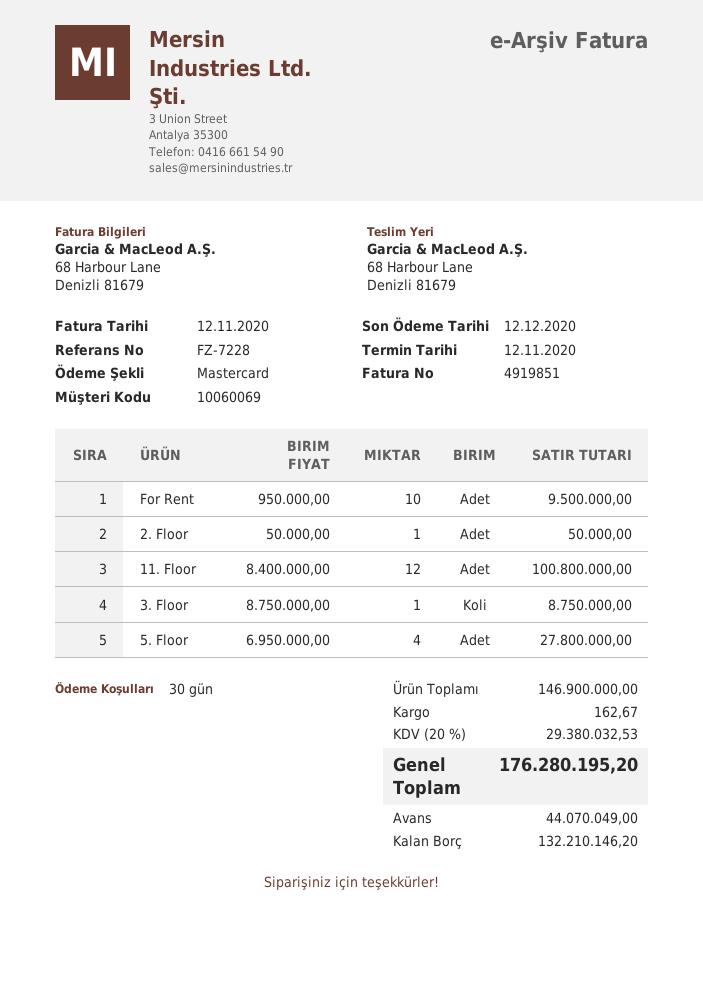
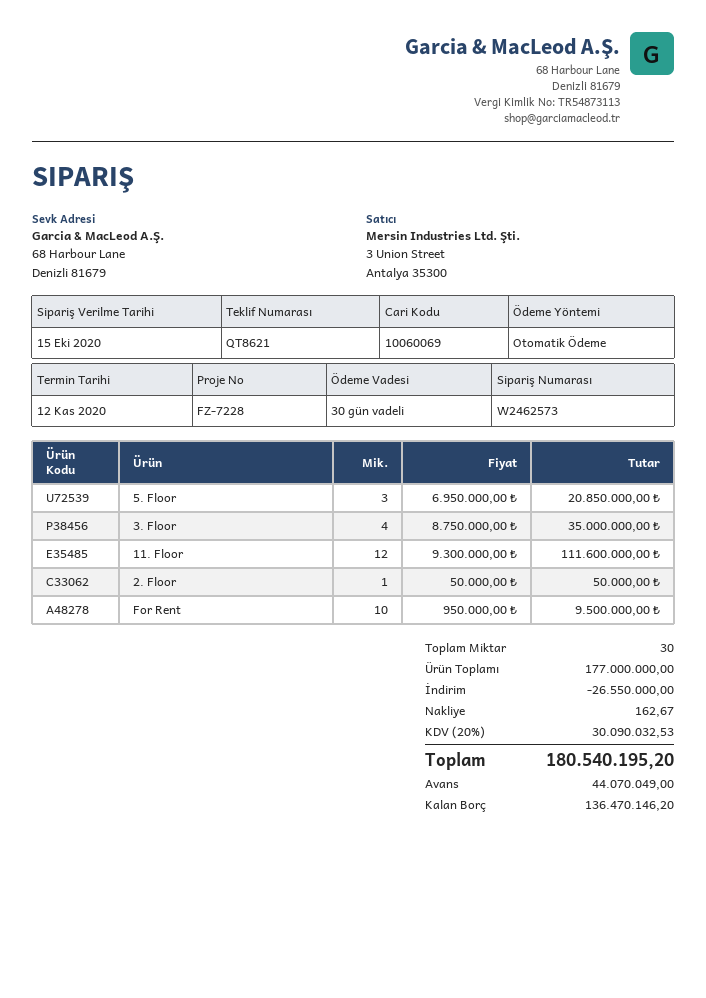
payment method: Mastercard -> direct debit
11. Floor: 12 x 8400000.00 = 100800000.00 -> 12 x 9300000.00 = 111600000.00
3. Floor: 1 x 8750000.00 = 8750000.00 -> 4 x 8750000.00 = 35000000.00
5. Floor: 4 x 6950000.00 = 27800000.00 -> 3 x 6950000.00 = 20850000.00
subtotal: 146900000.00 -> 177000000.00
discount: none -> 26550000.00
tax: 20% = 29380032.53 -> 20% = 30090032.53
total: 176280195.20 -> 180540195.20
balance: 132210146.20 -> 136470146.20

